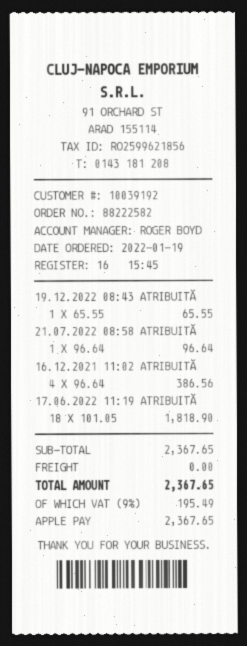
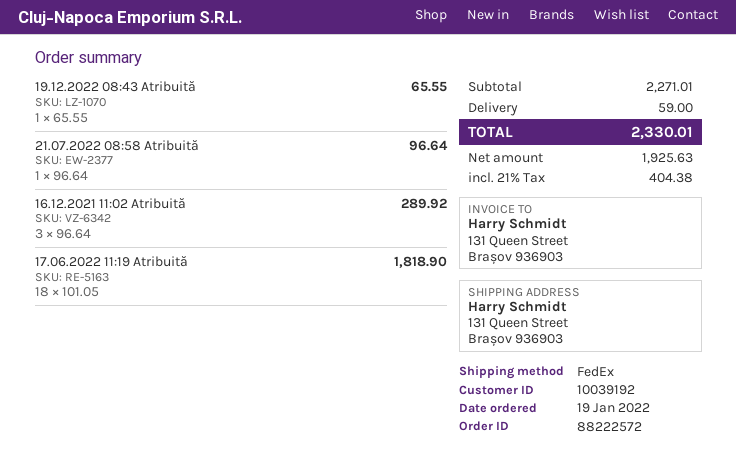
order number: 88222582 -> 88222572
16.12.2021 11:02 ATRIBUITĂ: 4 x 96.64 = 386.56 -> 3 x 96.64 = 289.92
subtotal: 2367.65 -> 2271.01
shipping: 0.00 -> 59.00
tax: 9% = 195.49 -> 21% = 404.38
total: 2367.65 -> 2330.01

